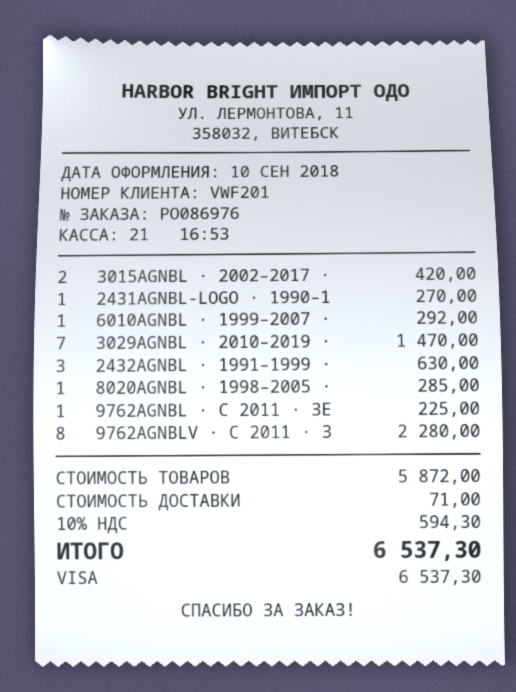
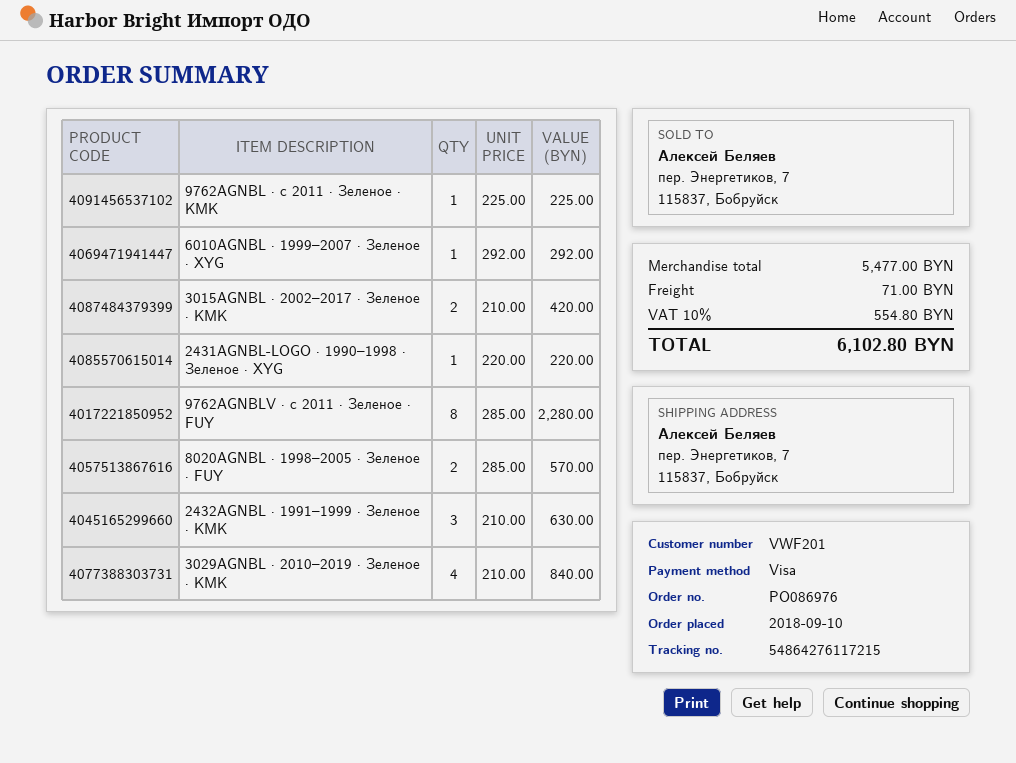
2431AGNBL-LOGO · 1990–1: 1 for 270.00 -> 1 for 220.00
3029AGNBL · 2010–2019 ·: 7 for 1470.00 -> 4 for 840.00
8020AGNBL · 1998–2005 ·: 1 for 285.00 -> 2 for 570.00
subtotal: 5872.00 -> 5477.00
tax: 10% = 594.30 -> 10% = 554.80
total: 6537.30 -> 6102.80

